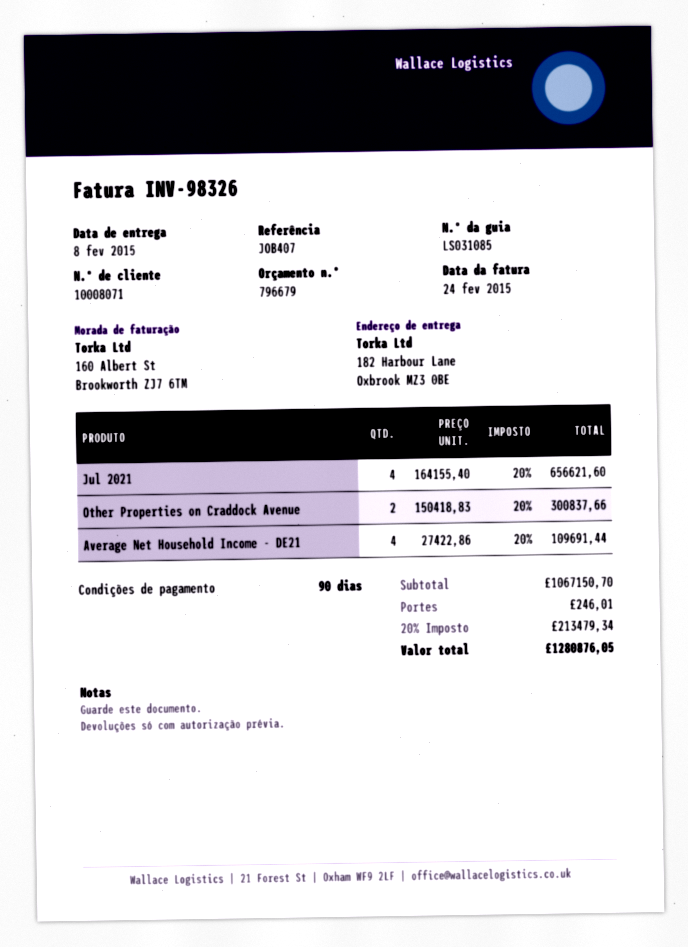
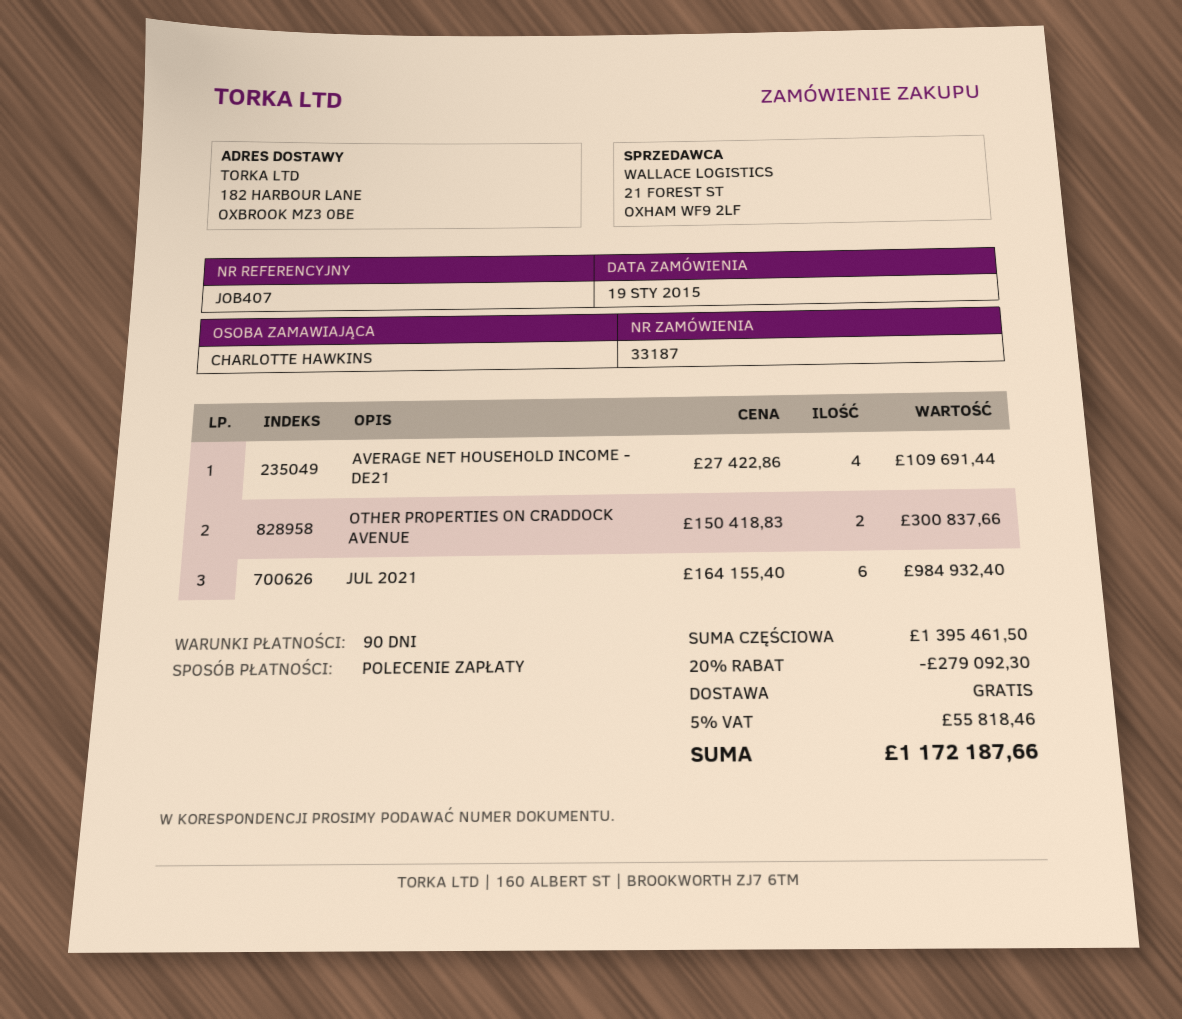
Jul 2021: 4 x 164155.40 = 656621.60 -> 6 x 164155.40 = 984932.40
subtotal: 1067150.70 -> 1395461.50
discount: none -> 20% = 279092.30
shipping: 246.01 -> 0.00
tax: 20% = 213479.34 -> 5% = 55818.46
total: 1280876.05 -> 1172187.66

